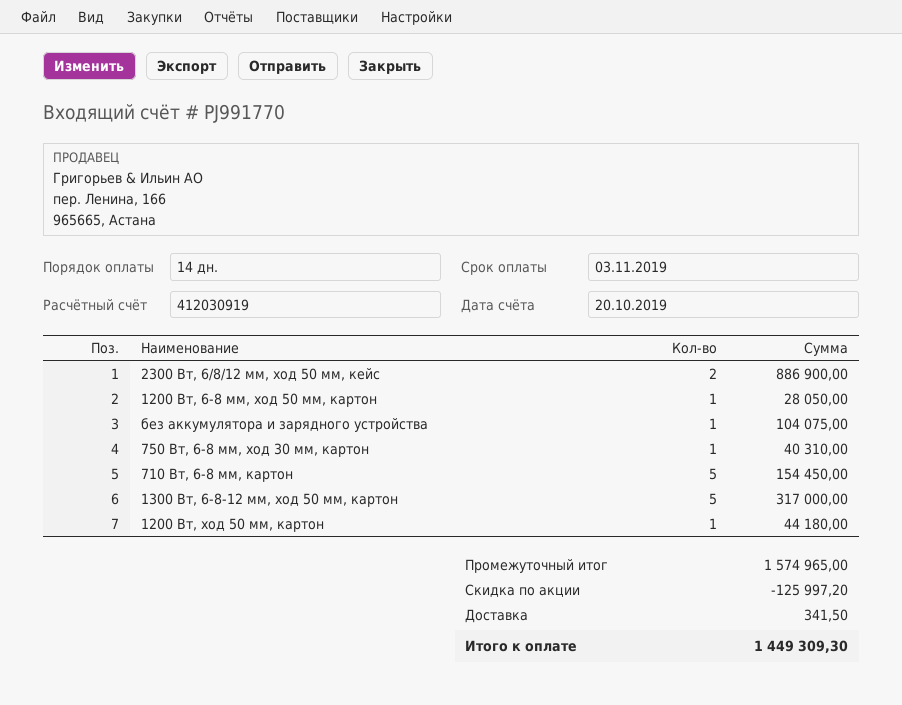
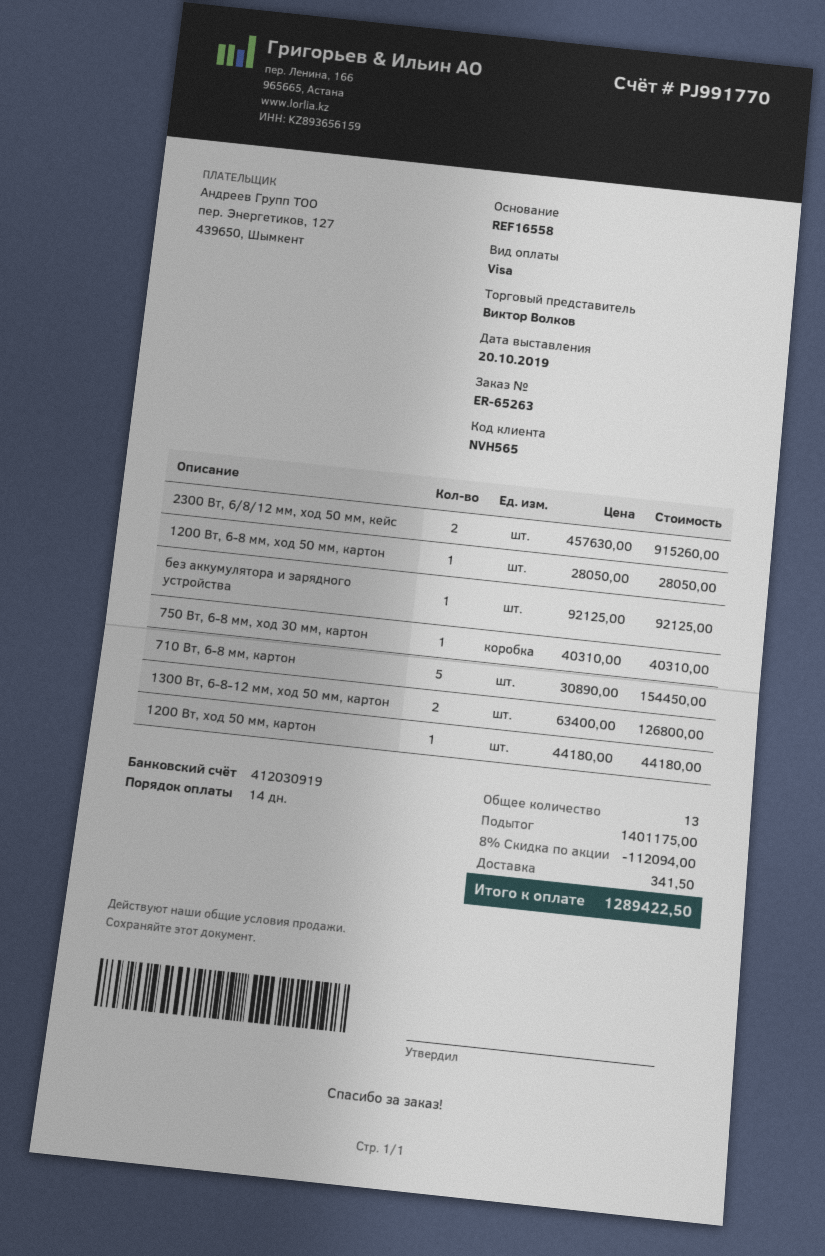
2300 Вт, 6/8/12 мм, ход 50 мм, кейс: 2 for 886900.00 -> 2 for 915260.00
без аккумулятора и зарядного устройства: 1 for 104075.00 -> 1 for 92125.00
1300 Вт, 6-8-12 мм, ход 50 мм, картон: 5 for 317000.00 -> 2 for 126800.00
subtotal: 1574965.00 -> 1401175.00
discount: 125997.20 -> 112094.00
total: 1449309.30 -> 1289422.50

